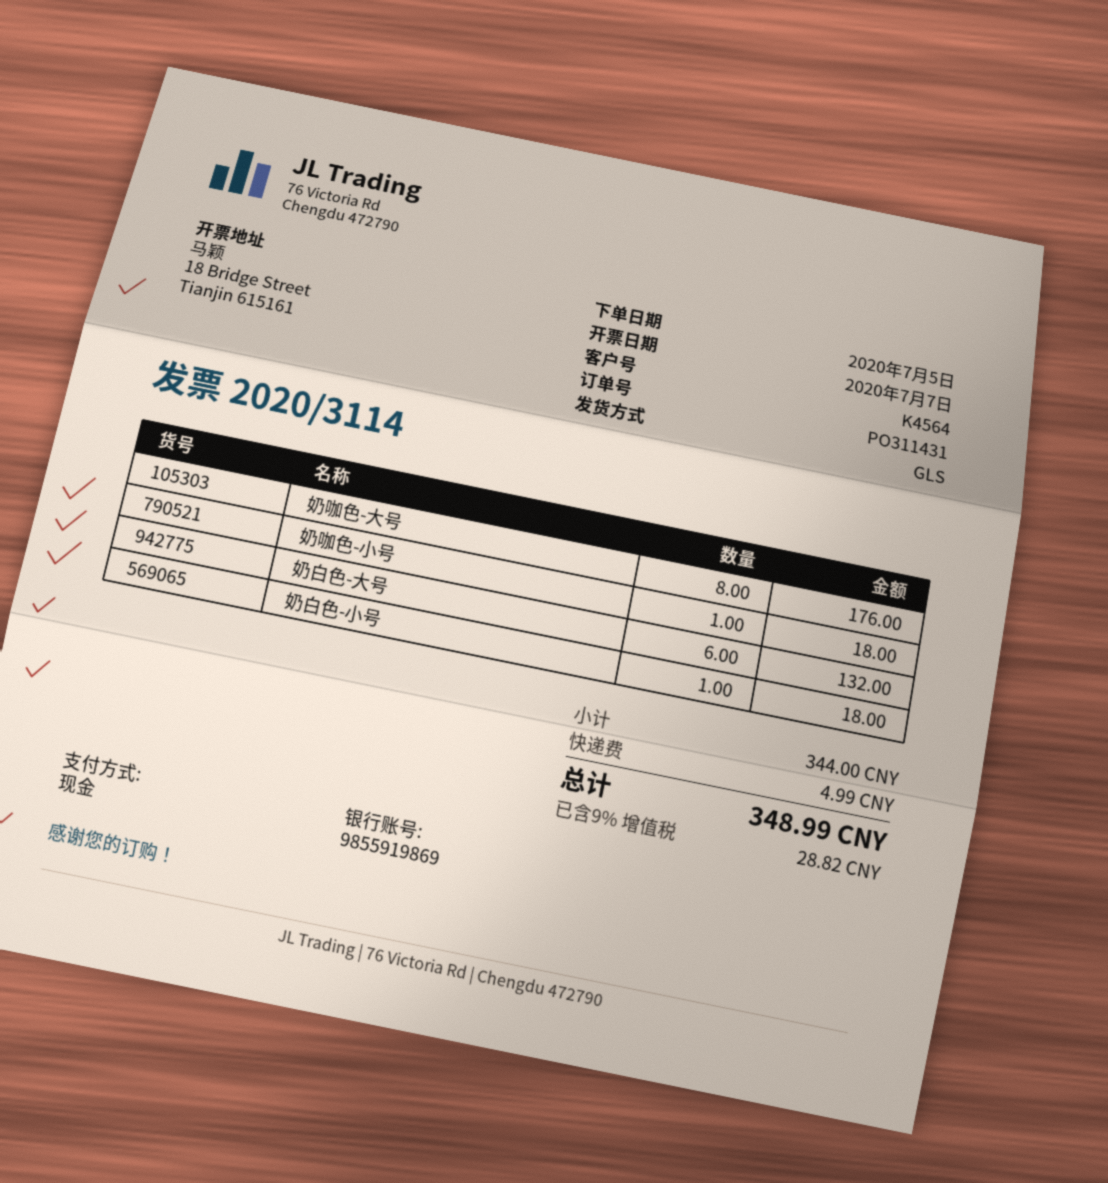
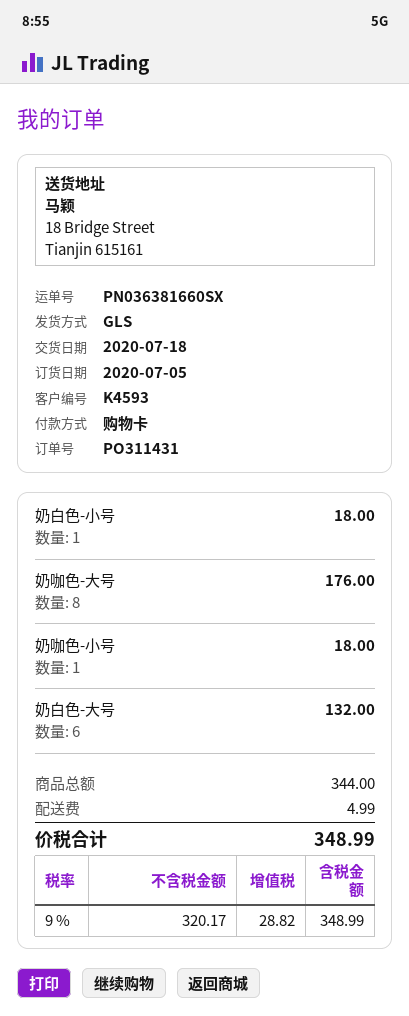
customer number: K4564 -> K4593
payment method: cash -> gift card

